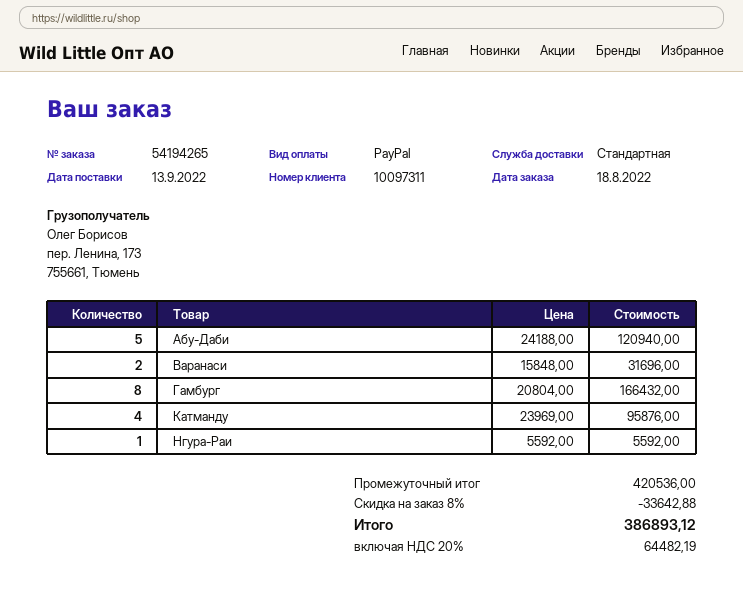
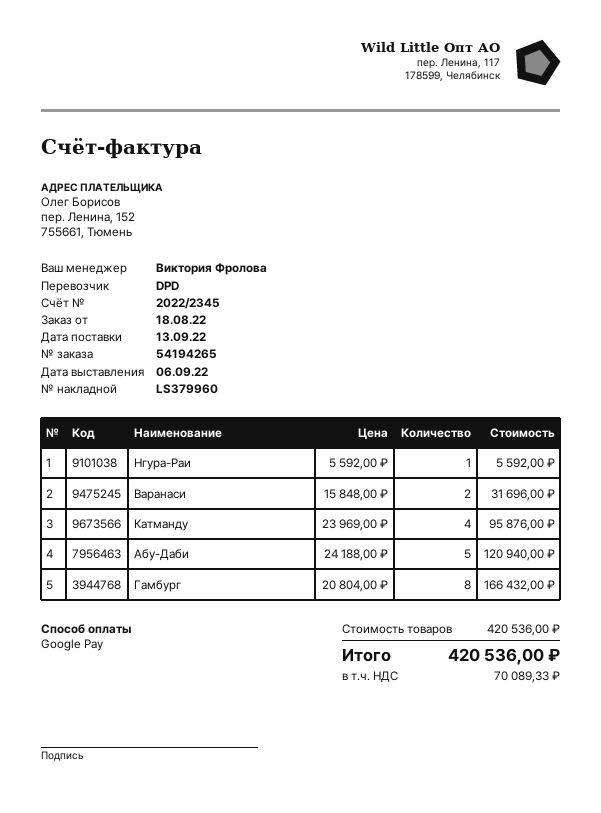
payment method: PayPal -> Google Pay
shipping method: standard -> DPD
discount: 8% = 33642.88 -> none
tax: 64482.19 -> 70089.33
total: 386893.12 -> 420536.00

